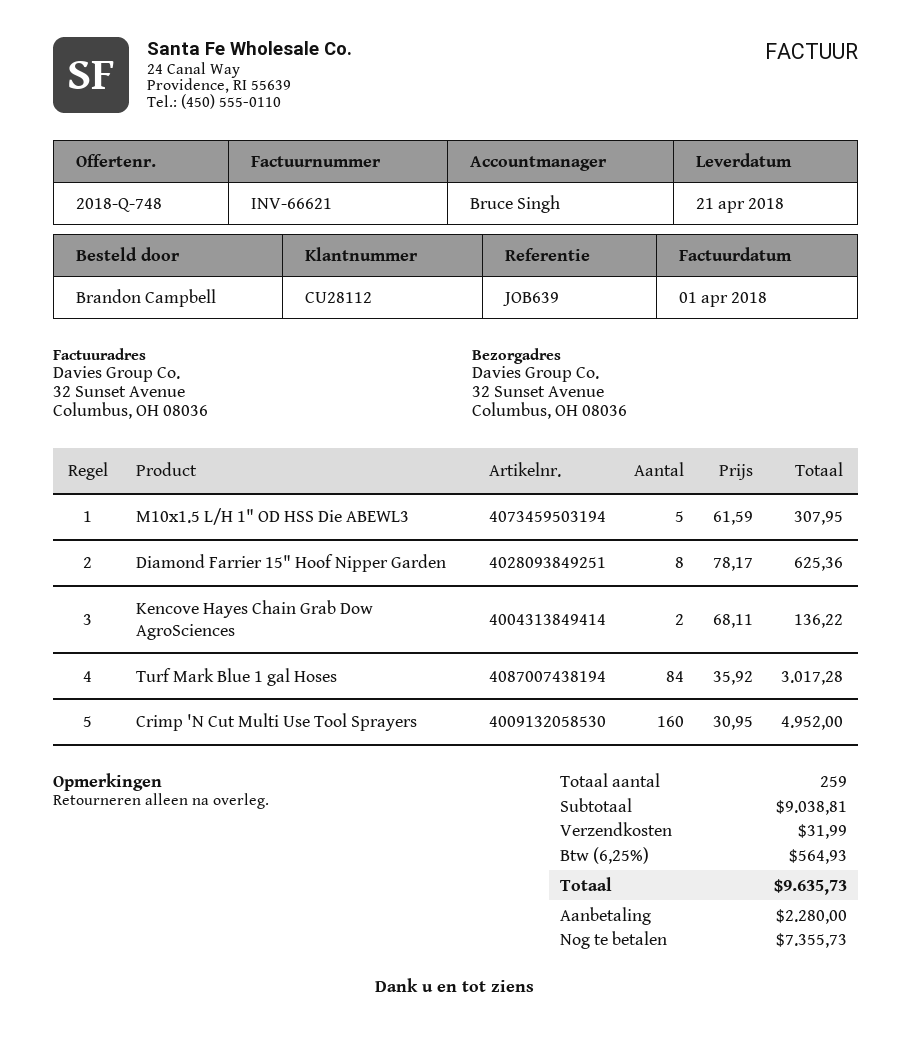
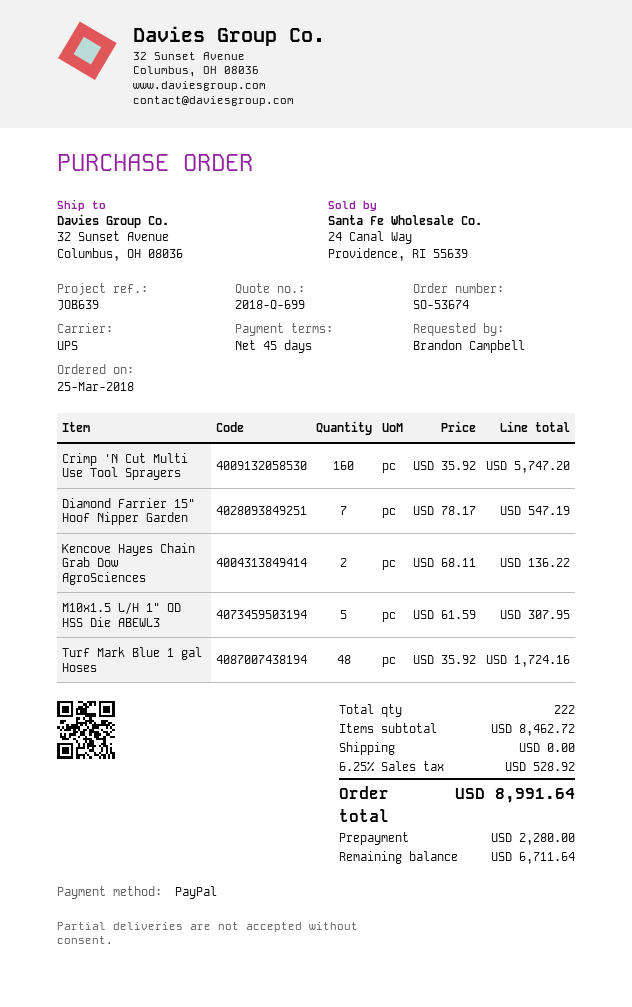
quote number: 2018-Q-748 -> 2018-Q-699
Diamond Farrier 15" Hoof Nipper Garden: 8 x 78.17 = 625.36 -> 7 x 78.17 = 547.19
Turf Mark Blue 1 gal Hoses: 84 x 35.92 = 3017.28 -> 48 x 35.92 = 1724.16
Crimp 'N Cut Multi Use Tool Sprayers: 160 x 30.95 = 4952.00 -> 160 x 35.92 = 5747.20
total quantity: 259 -> 222
subtotal: 9038.81 -> 8462.72
shipping: 31.99 -> 0.00
tax: 6.25% = 564.93 -> 6.25% = 528.92
total: 9635.73 -> 8991.64
balance: 7355.73 -> 6711.64

